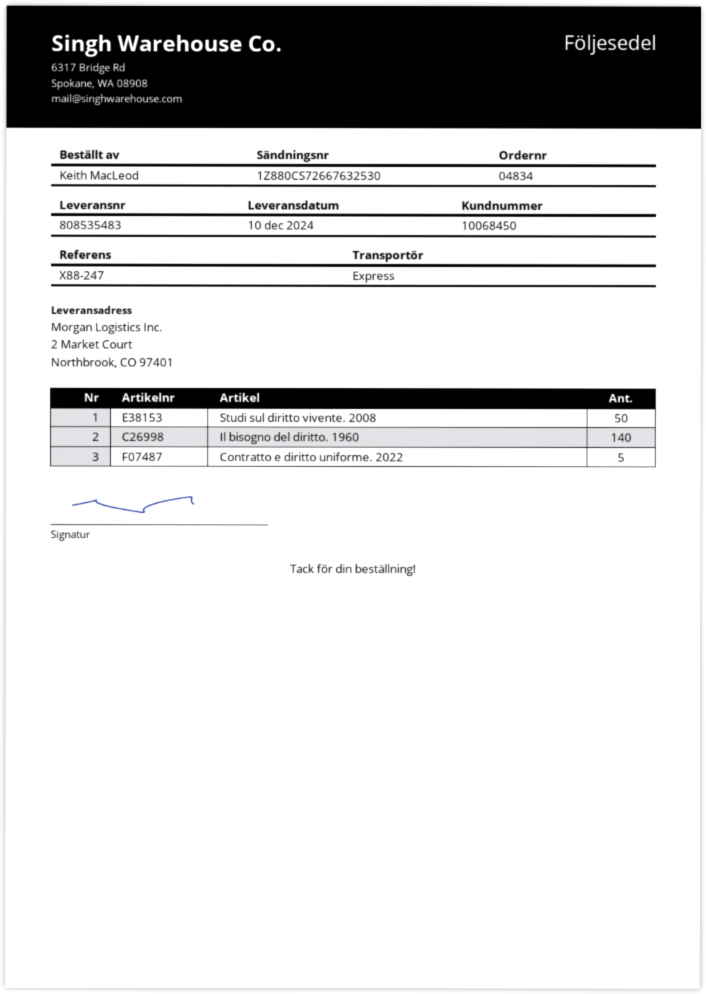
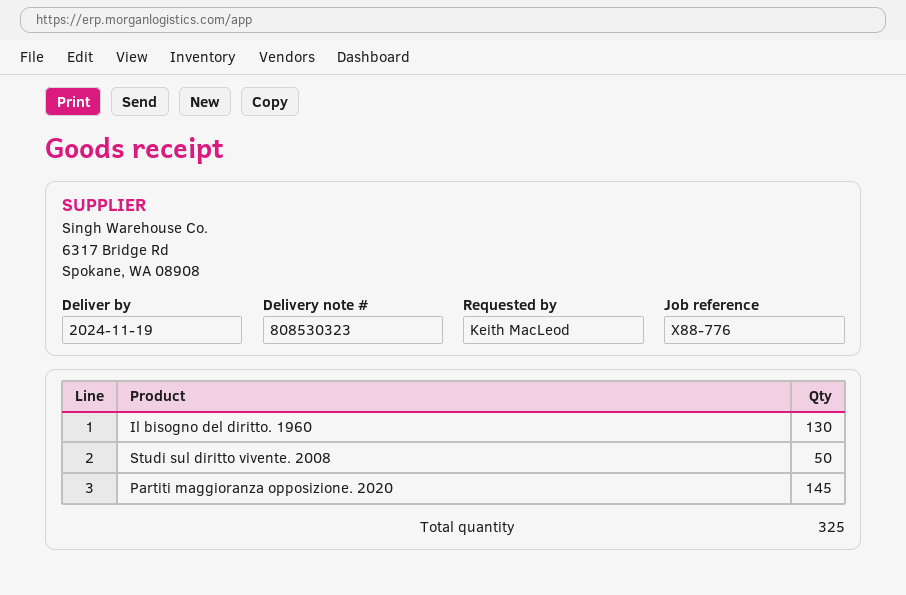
delivery note number: 808535483 -> 808530323
delivery date: 2024-12-10 -> 2024-11-19
reference: X88-247 -> X88-776
Il bisogno del diritto. 1960: 140 -> 130
Contratto e diritto uniforme. 2022: 5 -> none
Partiti maggioranza opposizione. 2020: none -> 145

